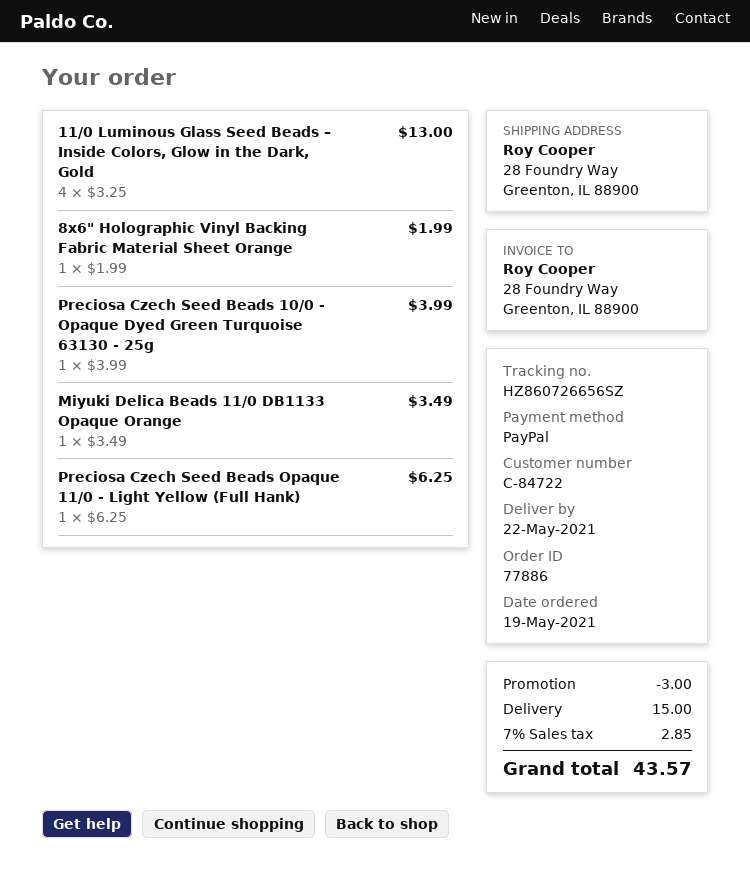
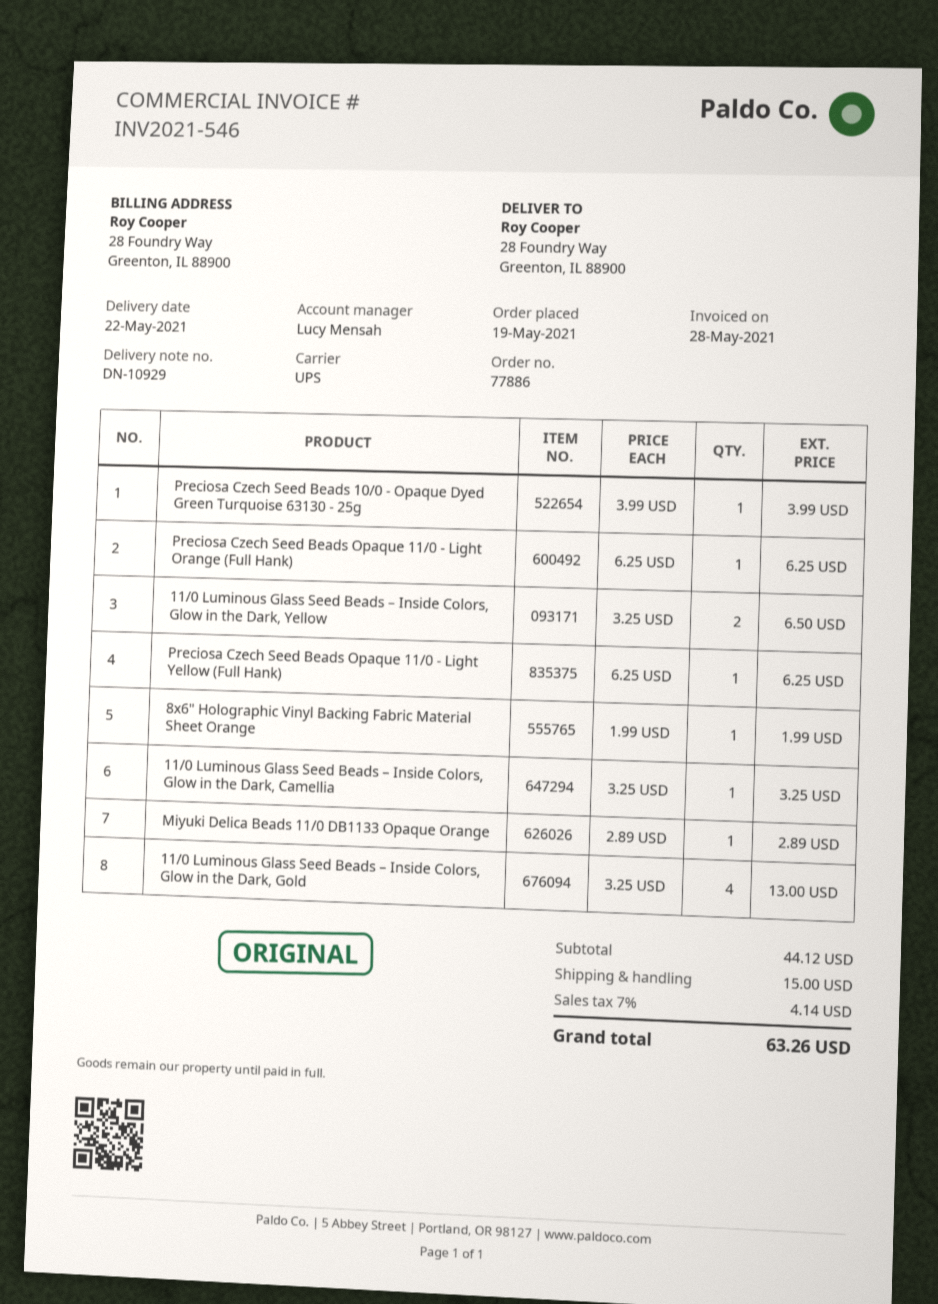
Miyuki Delica Beads 11/0 DB1133 Opaque Orange: 1 x 3.49 = 3.49 -> 1 x 2.89 = 2.89
Preciosa Czech Seed Beads Opaque 11/0 - Light Orange (Full Hank): none -> 1 x 6.25 = 6.25
11/0 Luminous Glass Seed Beads – Inside Colors, Glow in the Dark, Yellow: none -> 2 x 3.25 = 6.50
11/0 Luminous Glass Seed Beads – Inside Colors, Glow in the Dark, Camellia: none -> 1 x 3.25 = 3.25
discount: 3.00 -> none
tax: 7% = 2.85 -> 7% = 4.14
total: 43.57 -> 63.26

